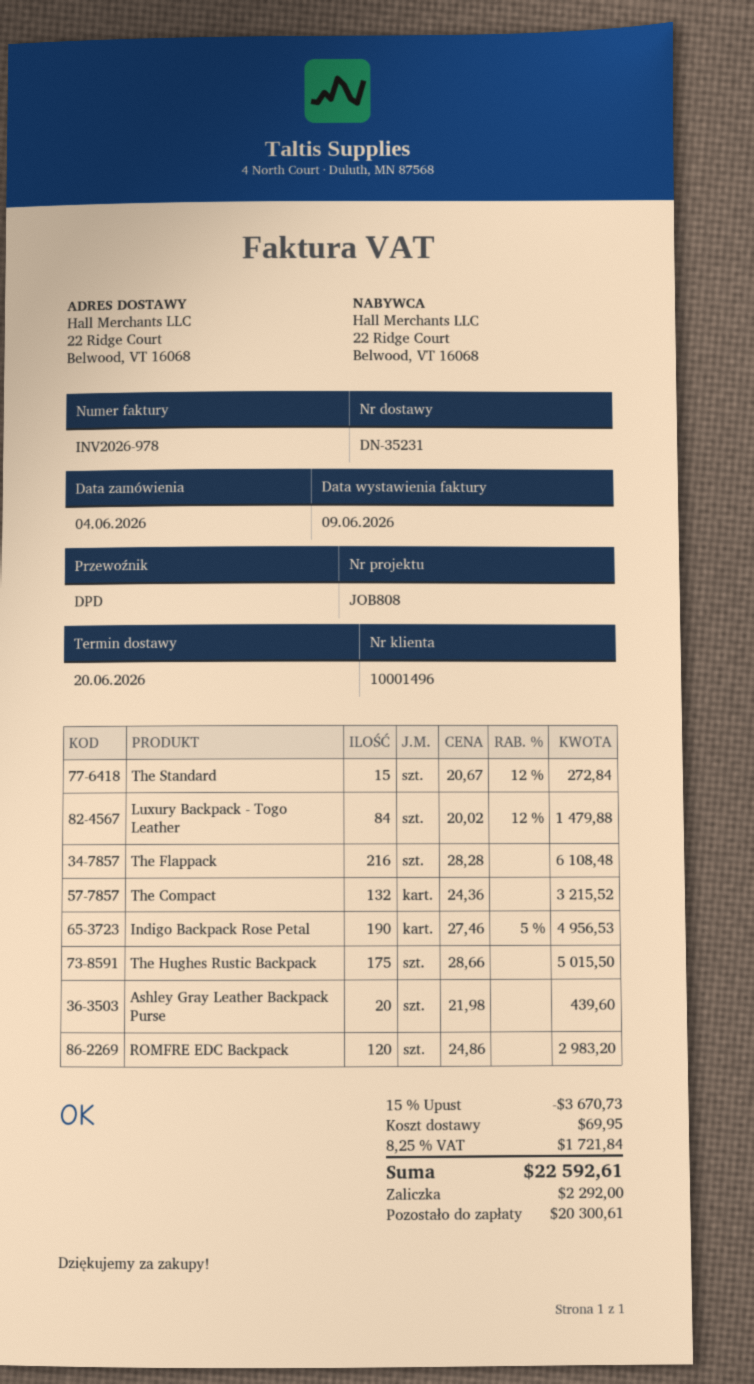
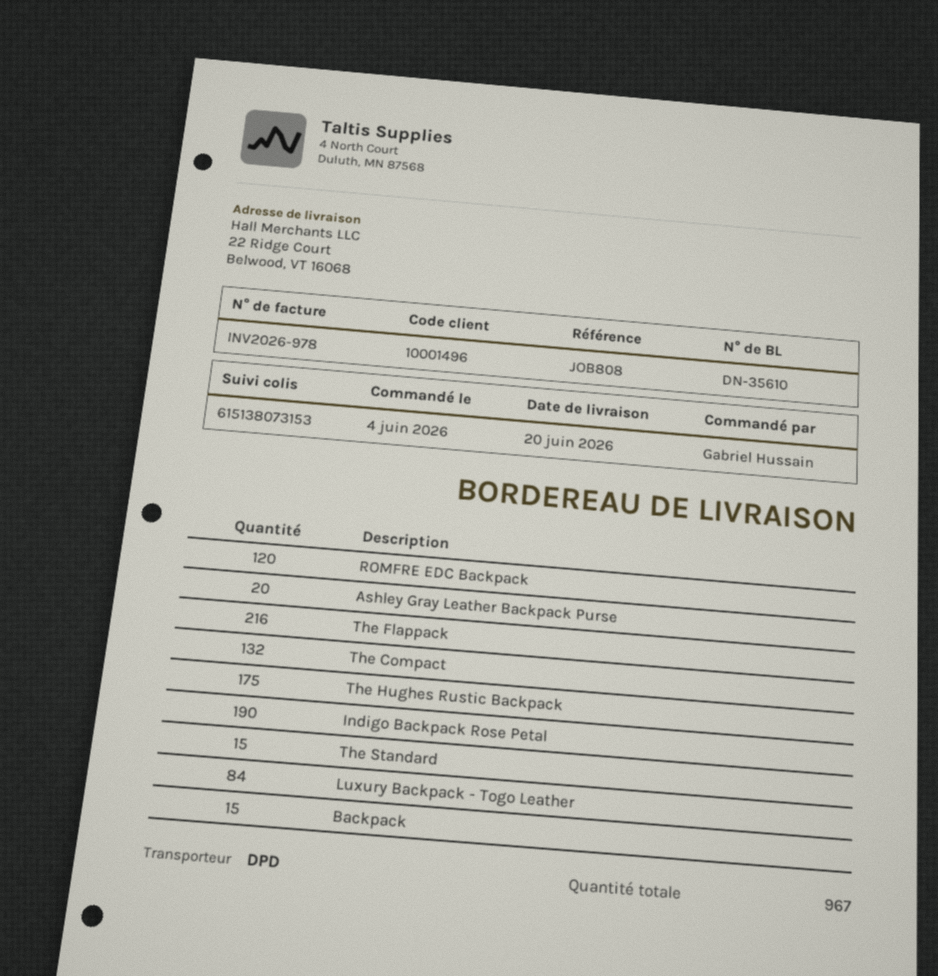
delivery note number: DN-35231 -> DN-35610
Backpack: none -> 15

